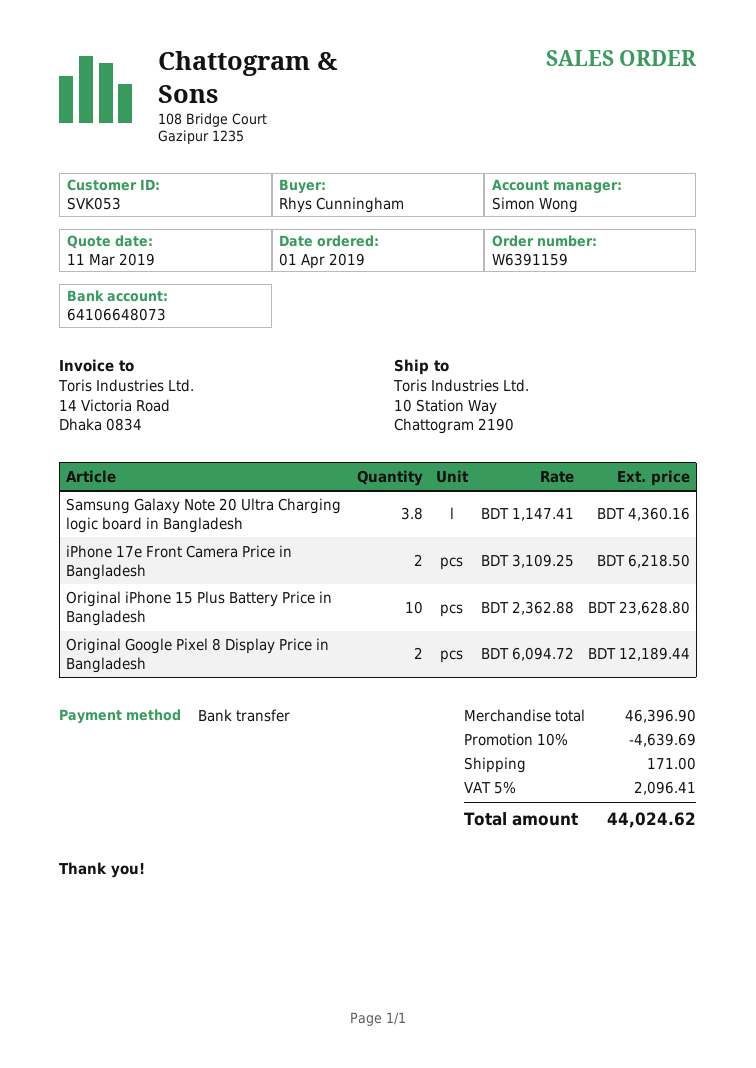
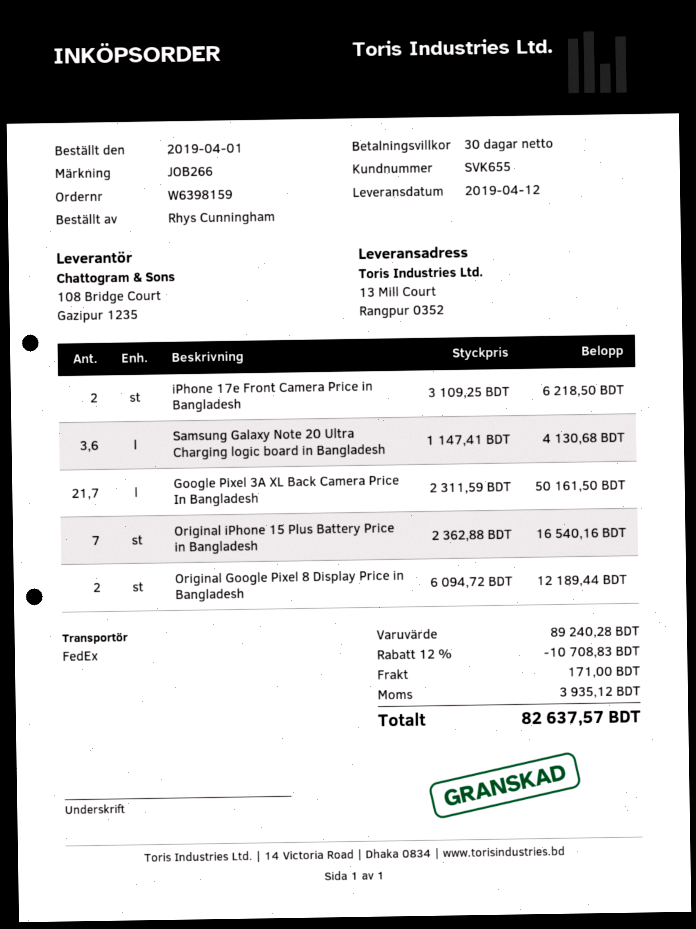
order number: W6391159 -> W6398159
customer number: SVK053 -> SVK655
ship to: 10 Station Way, Chattogram 2190 -> 13 Mill Court, Rangpur 0352
Samsung Galaxy Note 20 Ultra Charging logic board in Bangladesh: 3.8 x 1147.41 = 4360.16 -> 3.6 x 1147.41 = 4130.68
Original iPhone 15 Plus Battery Price in Bangladesh: 10 x 2362.88 = 23628.80 -> 7 x 2362.88 = 16540.16
Google Pixel 3A XL Back Camera Price In Bangladesh: none -> 21.7 x 2311.59 = 50161.50
subtotal: 46396.90 -> 89240.28
discount: 10% = 4639.69 -> 12% = 10708.83
tax: 2096.41 -> 3935.12
total: 44024.62 -> 82637.57

